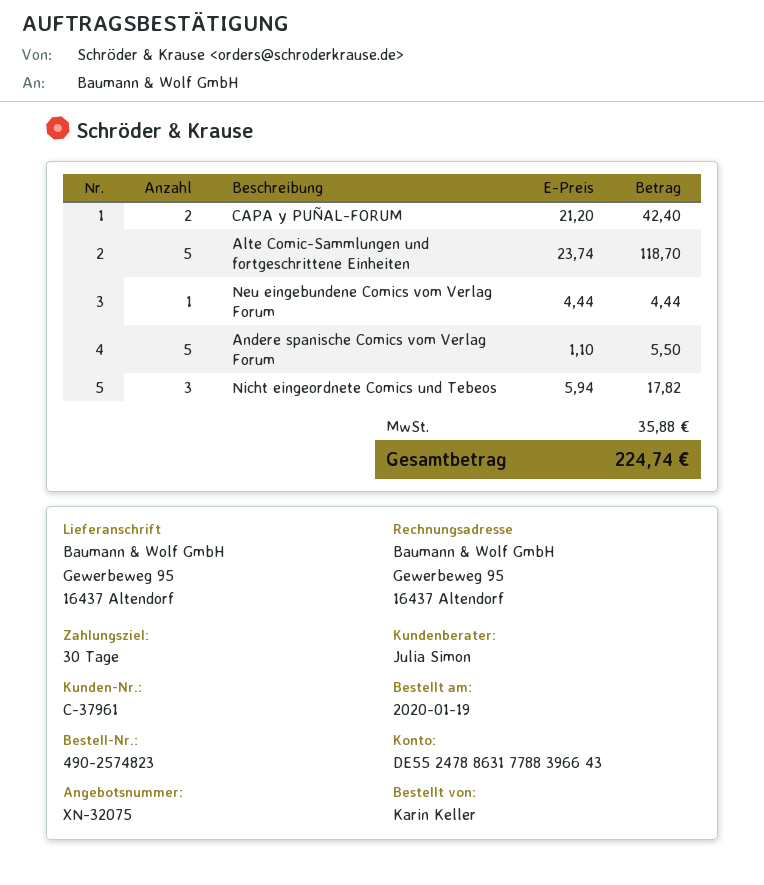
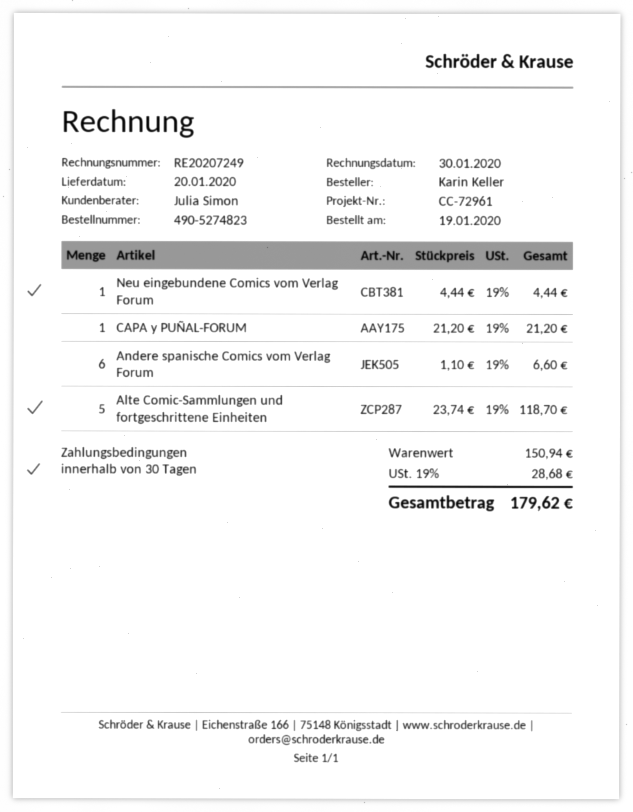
order number: 490-2574823 -> 490-5274823
CAPA y PUÑAL-FORUM: 2 x 21.20 = 42.40 -> 1 x 21.20 = 21.20
Andere spanische Comics vom Verlag Forum: 5 x 1.10 = 5.50 -> 6 x 1.10 = 6.60
Nicht eingeordnete Comics und Tebeos: 3 x 5.94 = 17.82 -> none
tax: 35.88 -> 28.68
total: 224.74 -> 179.62

